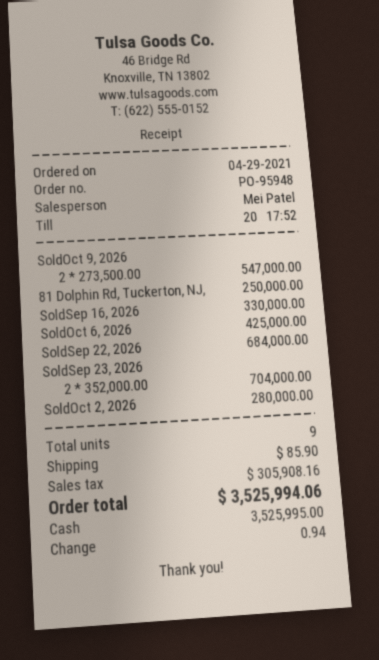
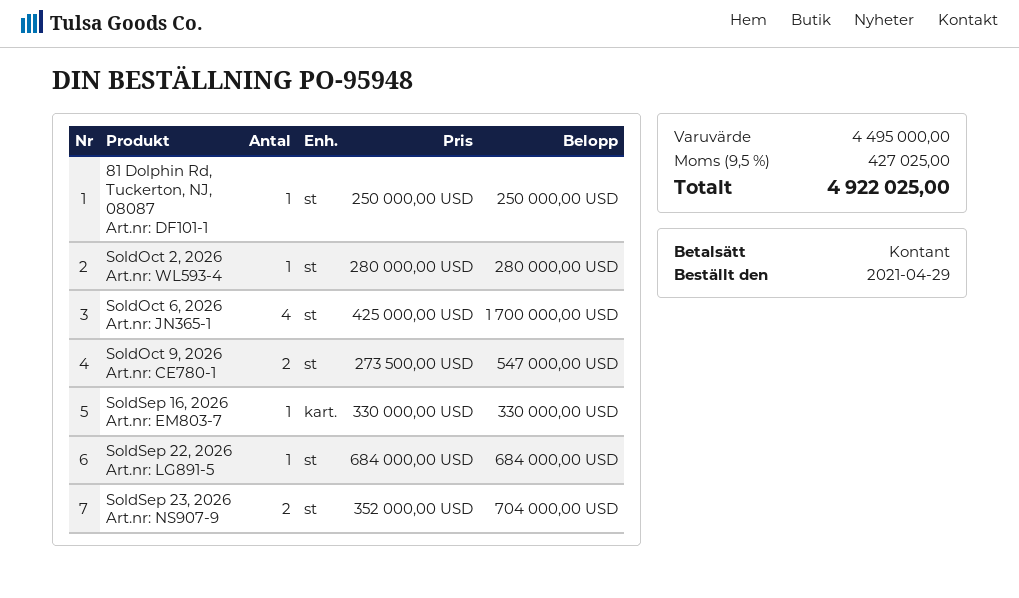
SoldOct 6, 2026: 1 x 425000.00 = 425000.00 -> 4 x 425000.00 = 1700000.00
shipping: 85.90 -> none
tax: 305908.16 -> 427025.00
total: 3525994.06 -> 4922025.00

